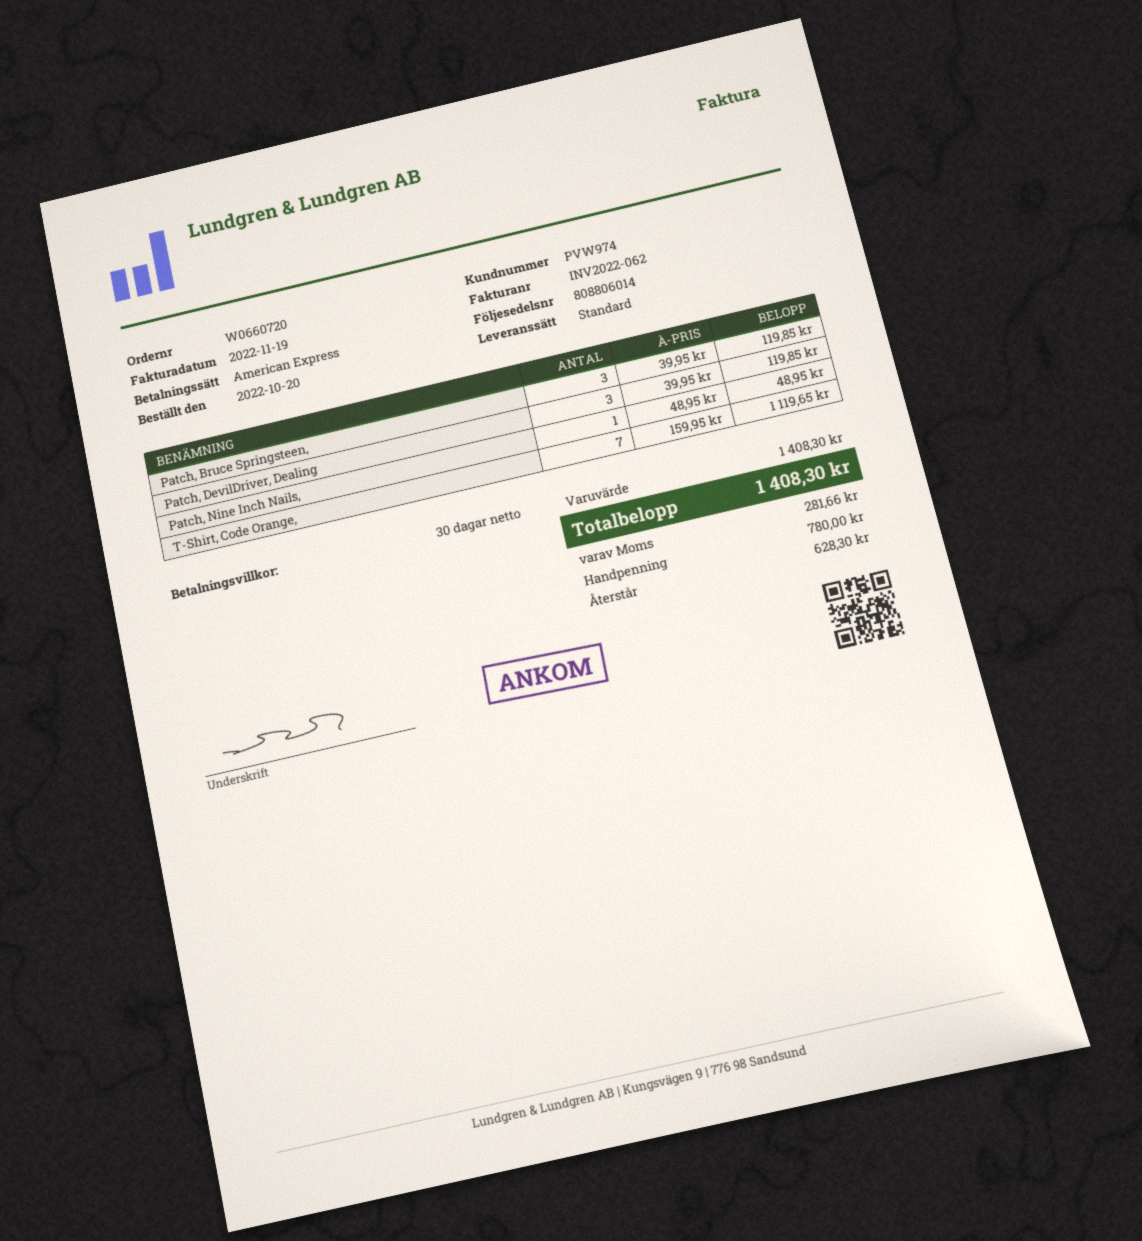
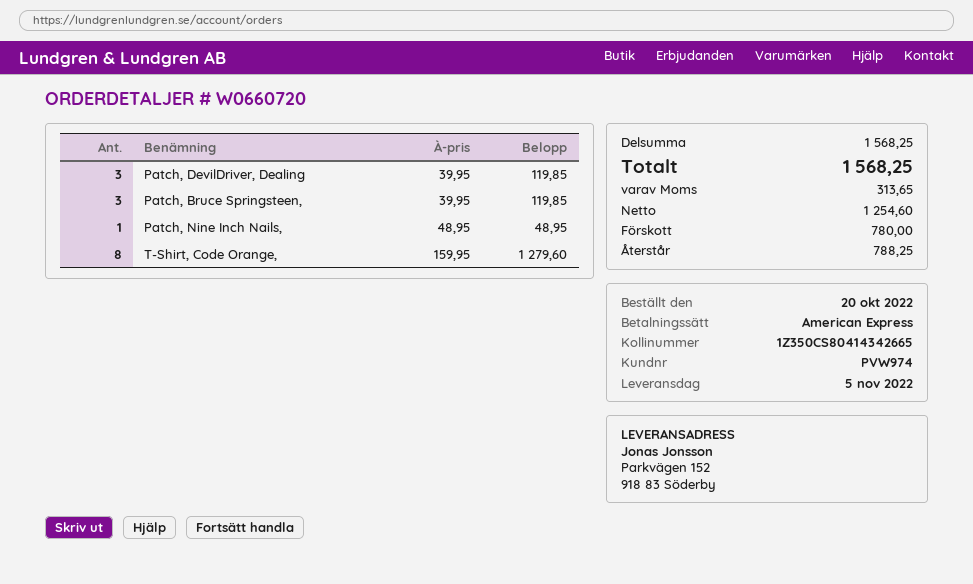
T-Shirt, Code Orange,: 7 x 159.95 = 1119.65 -> 8 x 159.95 = 1279.60
subtotal: 1408.30 -> 1568.25
tax: 281.66 -> 313.65
total: 1408.30 -> 1568.25
balance: 628.30 -> 788.25

